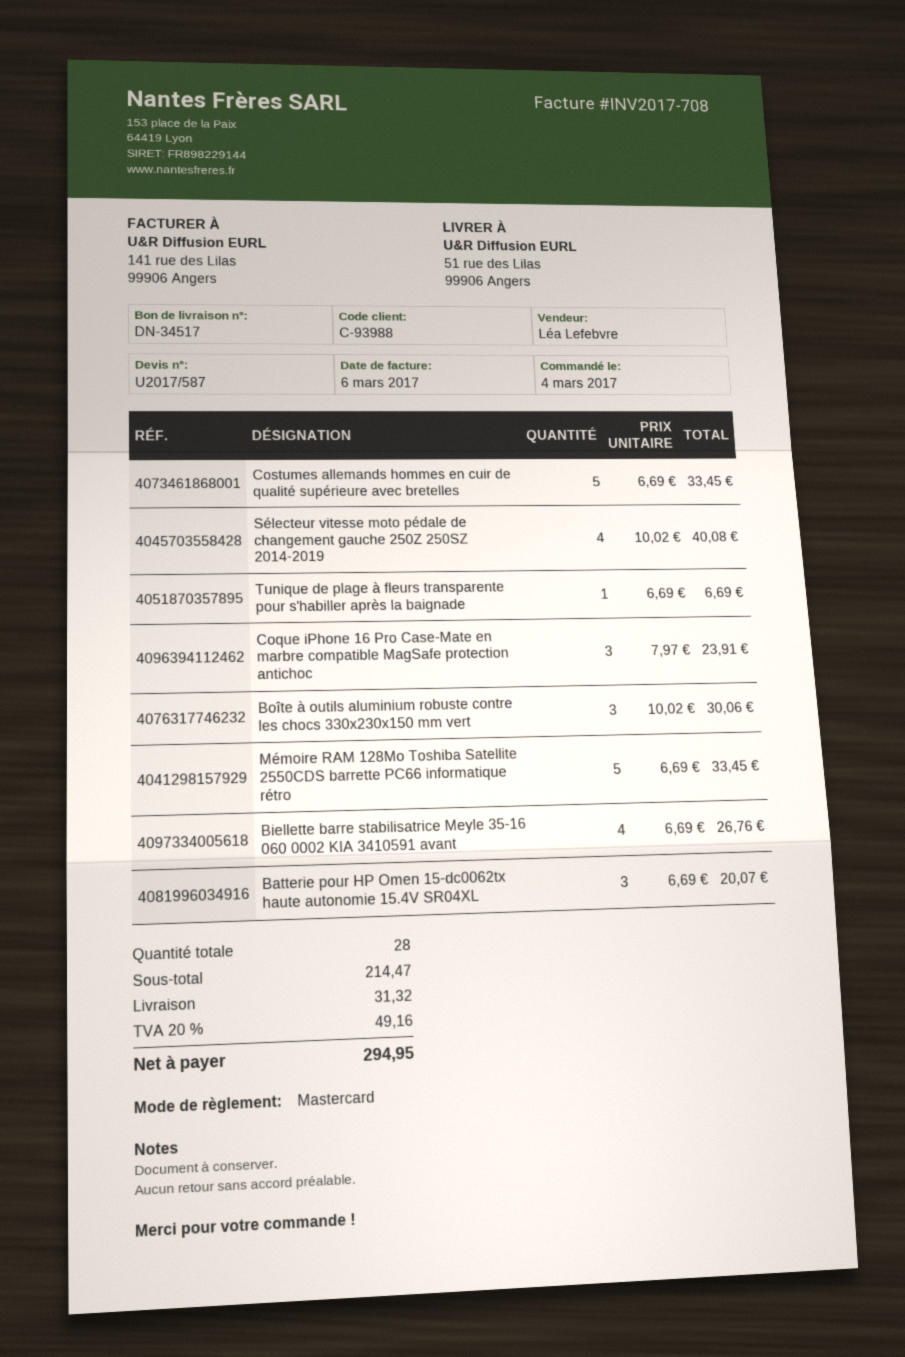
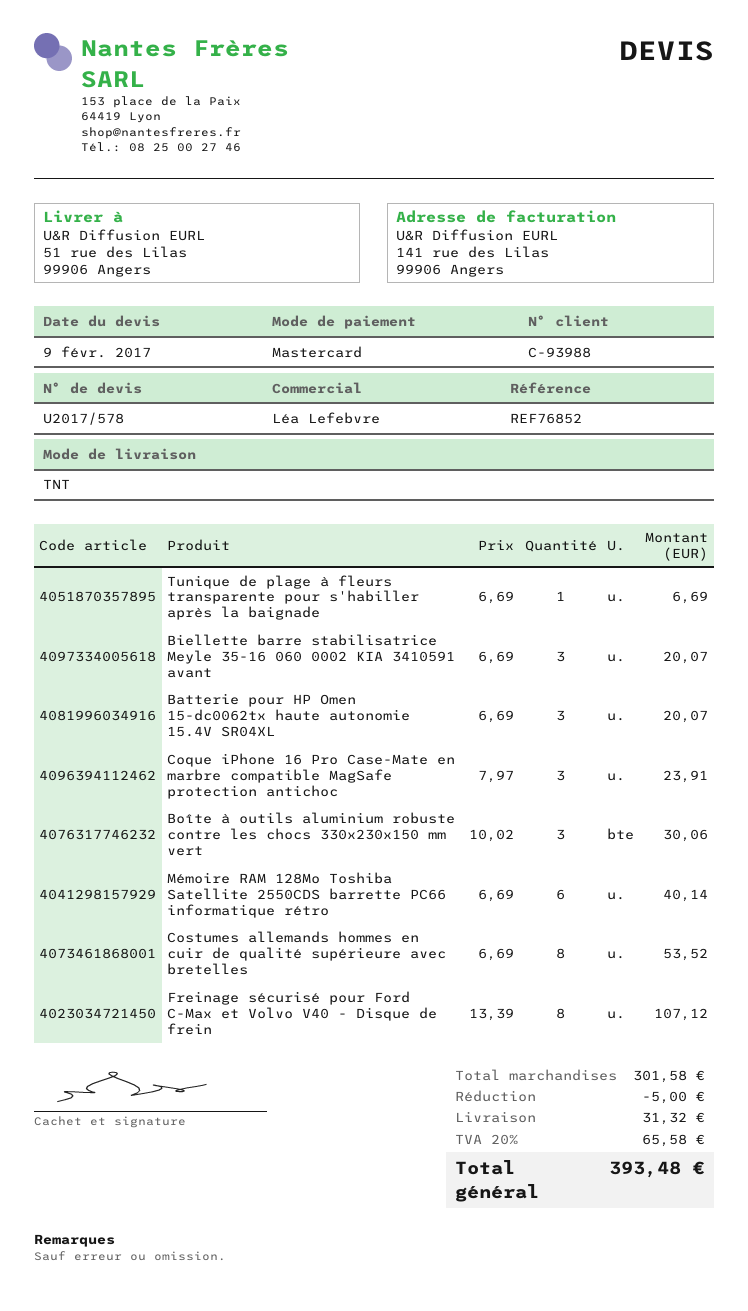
quote number: U2017/587 -> U2017/578
Costumes allemands hommes en cuir de qualité supérieure avec bretelles: 5 x 6.69 = 33.45 -> 8 x 6.69 = 53.52
Sélecteur vitesse moto pédale de changement gauche 250Z 250SZ 2014-2019: 4 x 10.02 = 40.08 -> none
Mémoire RAM 128Mo Toshiba Satellite 2550CDS barrette PC66 informatique rétro: 5 x 6.69 = 33.45 -> 6 x 6.69 = 40.14
Biellette barre stabilisatrice Meyle 35-16 060 0002 KIA 3410591 avant: 4 x 6.69 = 26.76 -> 3 x 6.69 = 20.07
Freinage sécurisé pour Ford C-Max et Volvo V40 - Disque de frein: none -> 8 x 13.39 = 107.12
subtotal: 214.47 -> 301.58
discount: none -> 5.00
tax: 20% = 49.16 -> 20% = 65.58
total: 294.95 -> 393.48

